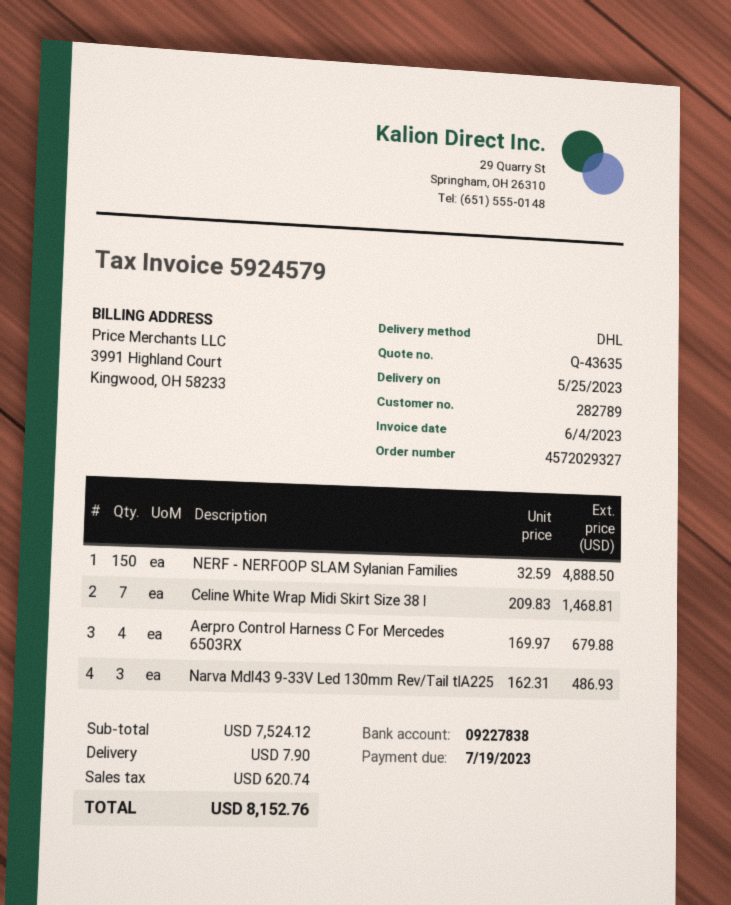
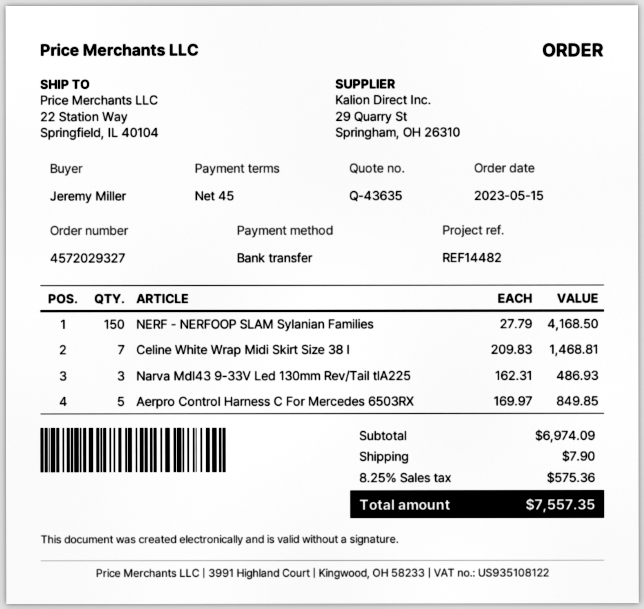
NERF - NERFOOP SLAM Sylanian Families: 150 x 32.59 = 4888.50 -> 150 x 27.79 = 4168.50
Aerpro Control Harness C For Mercedes 6503RX: 4 x 169.97 = 679.88 -> 5 x 169.97 = 849.85
subtotal: 7524.12 -> 6974.09
tax: 620.74 -> 575.36
total: 8152.76 -> 7557.35

